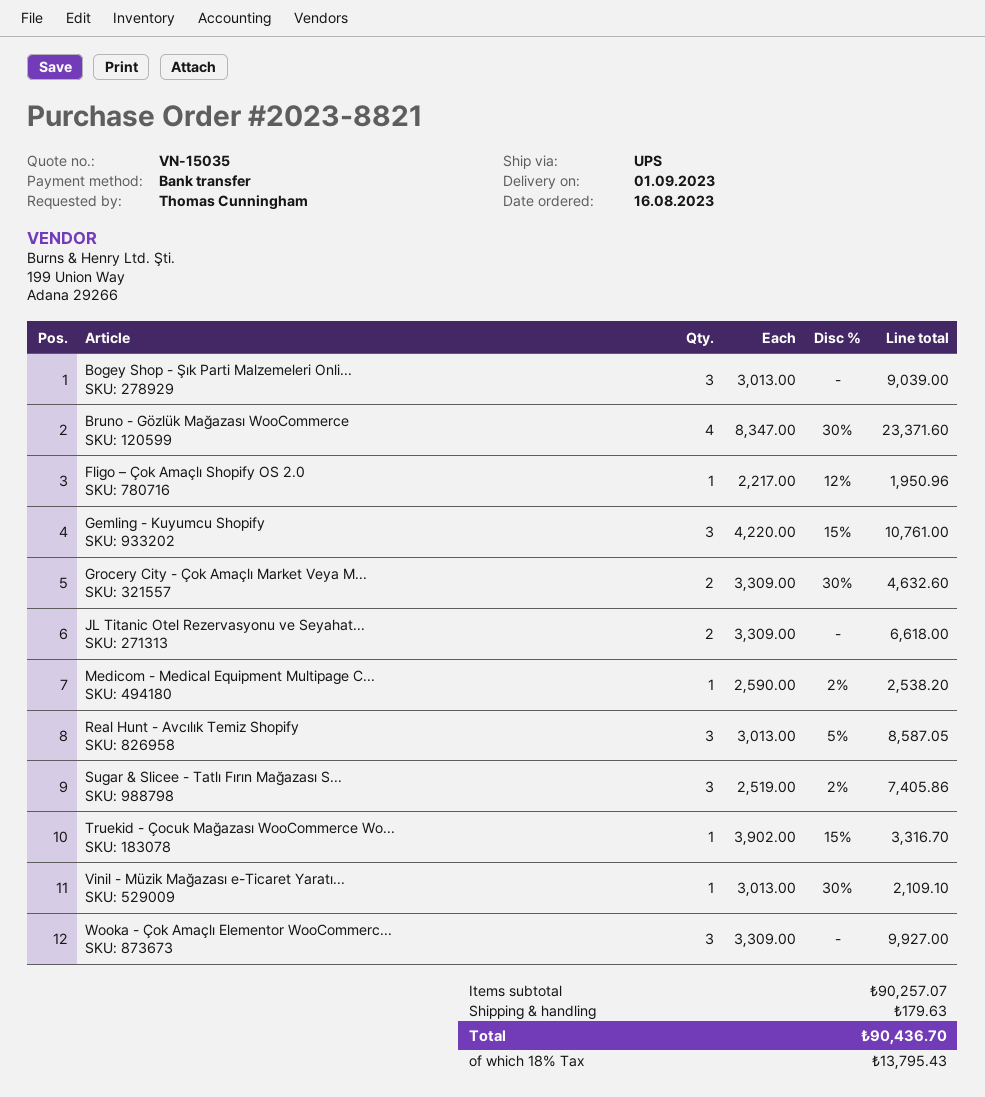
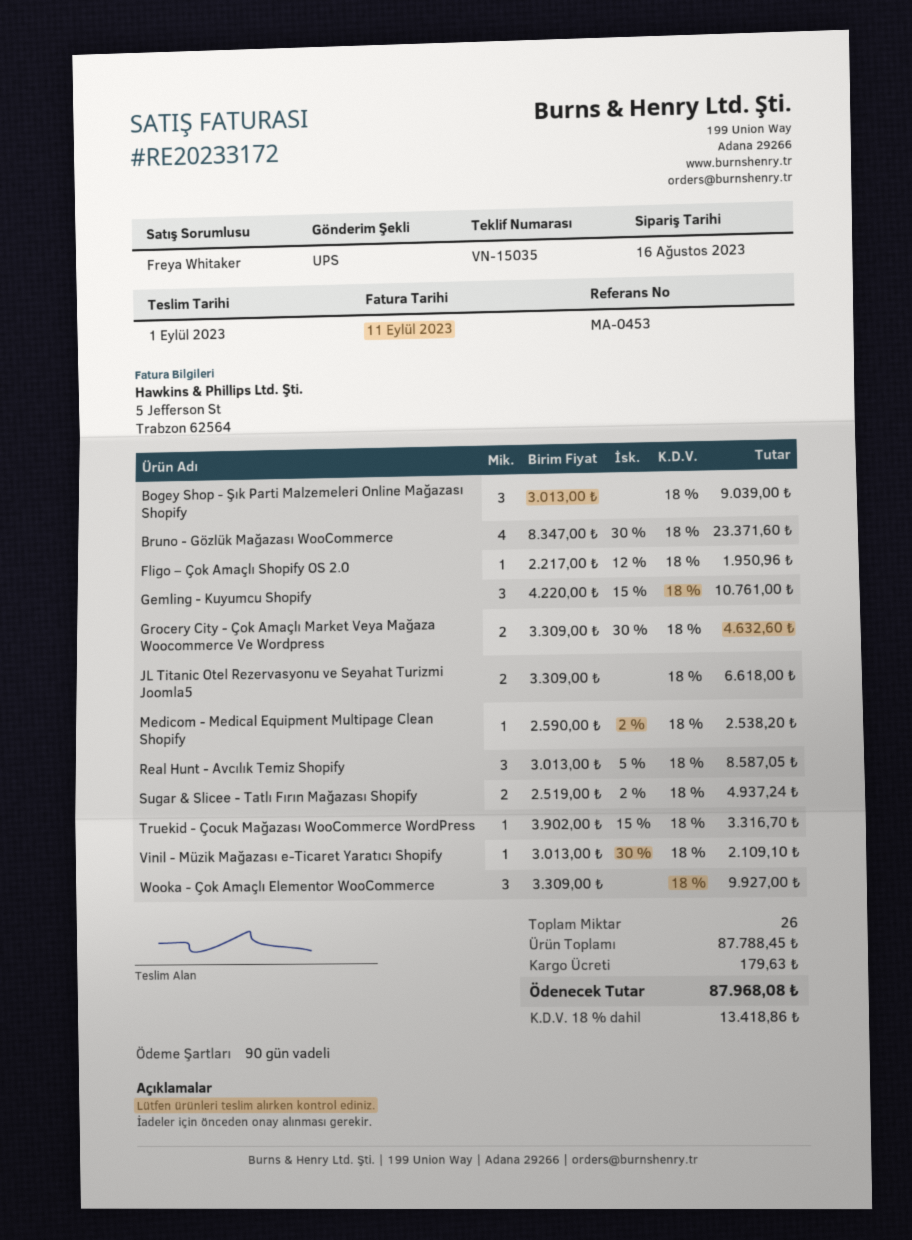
Sugar & Slicee - Tatlı Fırın Mağazası S...: 3 x 2519.00 - 2% = 7405.86 -> 2 x 2519.00 - 2% = 4937.24
subtotal: 90257.07 -> 87788.45
tax: 18% = 13795.43 -> 18% = 13418.86
total: 90436.70 -> 87968.08

